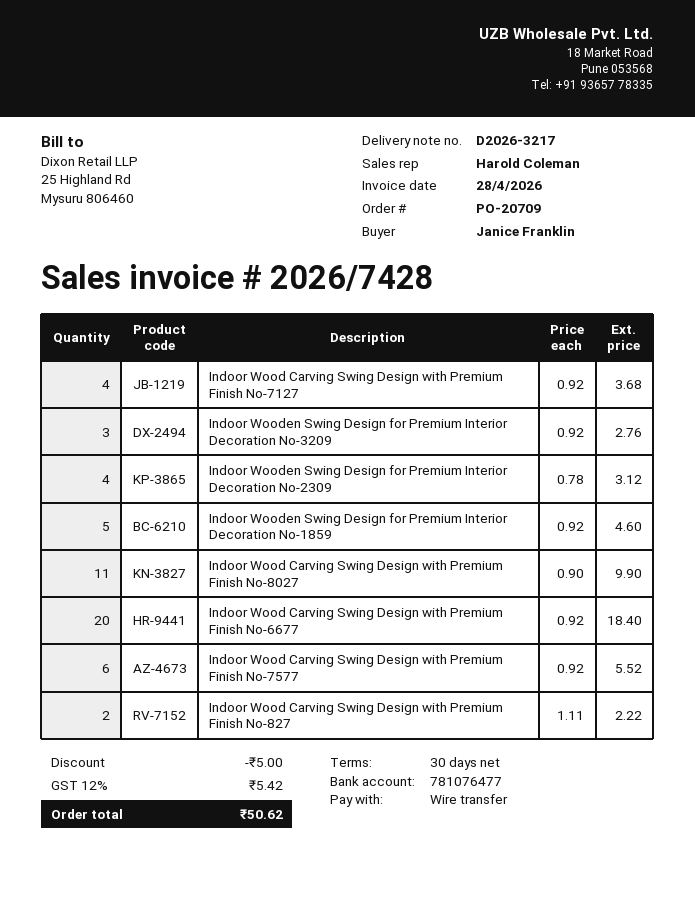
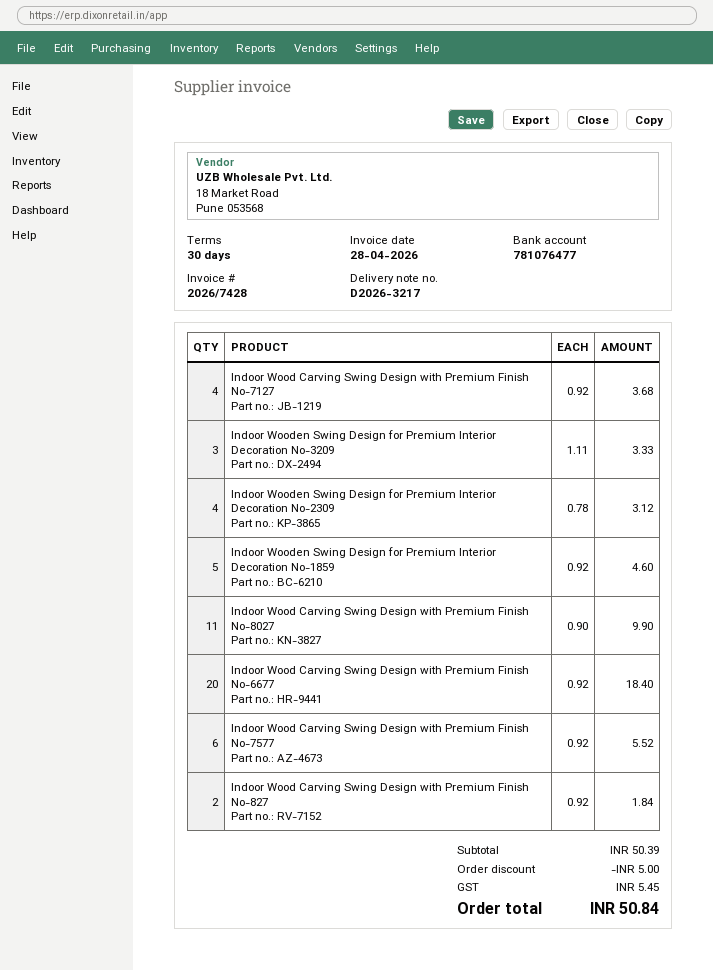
Indoor Wooden Swing Design for Premium Interior Decoration No-3209: 3 x 0.92 = 2.76 -> 3 x 1.11 = 3.33
Indoor Wood Carving Swing Design with Premium Finish No-827: 2 x 1.11 = 2.22 -> 2 x 0.92 = 1.84
tax: 5.42 -> 5.45
total: 50.62 -> 50.84

